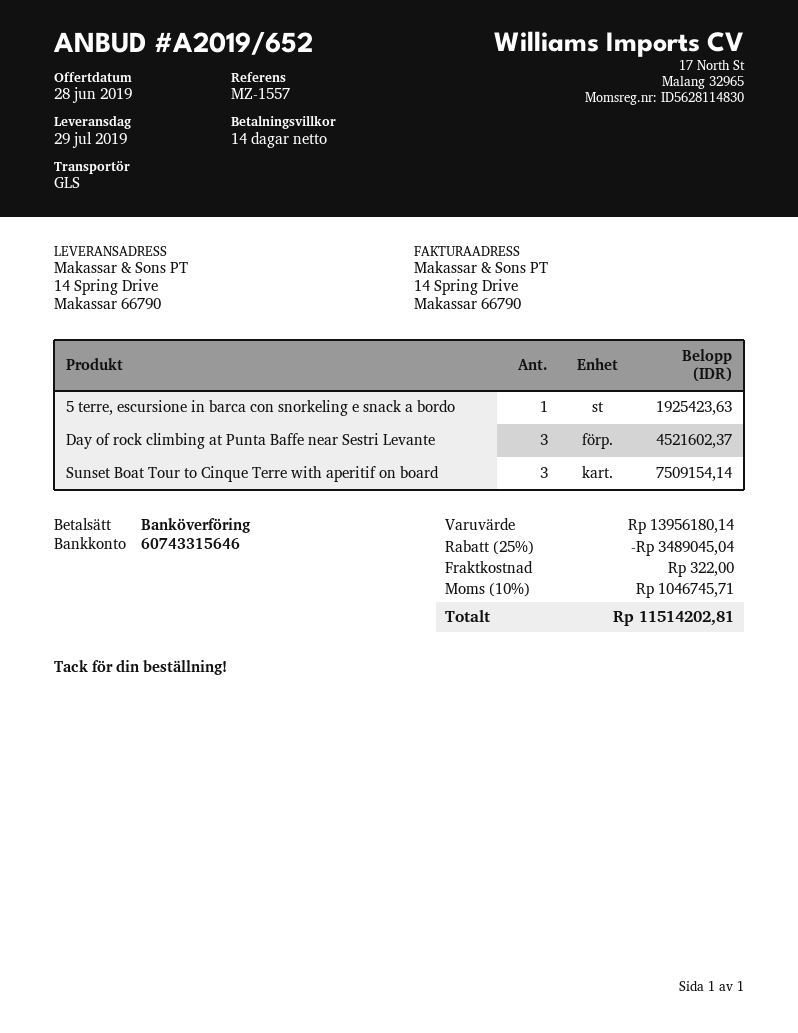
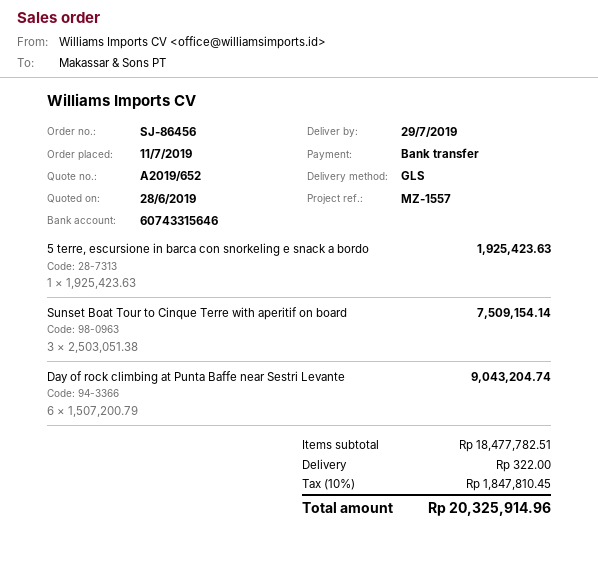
Day of rock climbing at Punta Baffe near Sestri Levante: 3 for 4521602.37 -> 6 for 9043204.74
subtotal: 13956180.14 -> 18477782.51
discount: 25% = 3489045.04 -> none
tax: 10% = 1046745.71 -> 10% = 1847810.45
total: 11514202.81 -> 20325914.96

